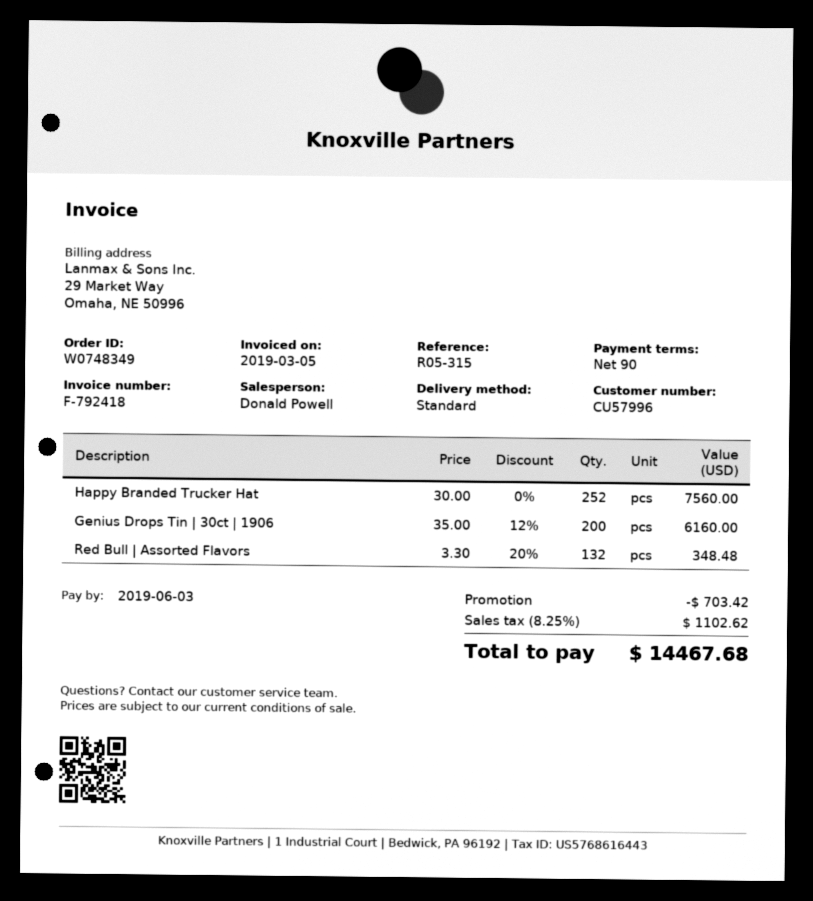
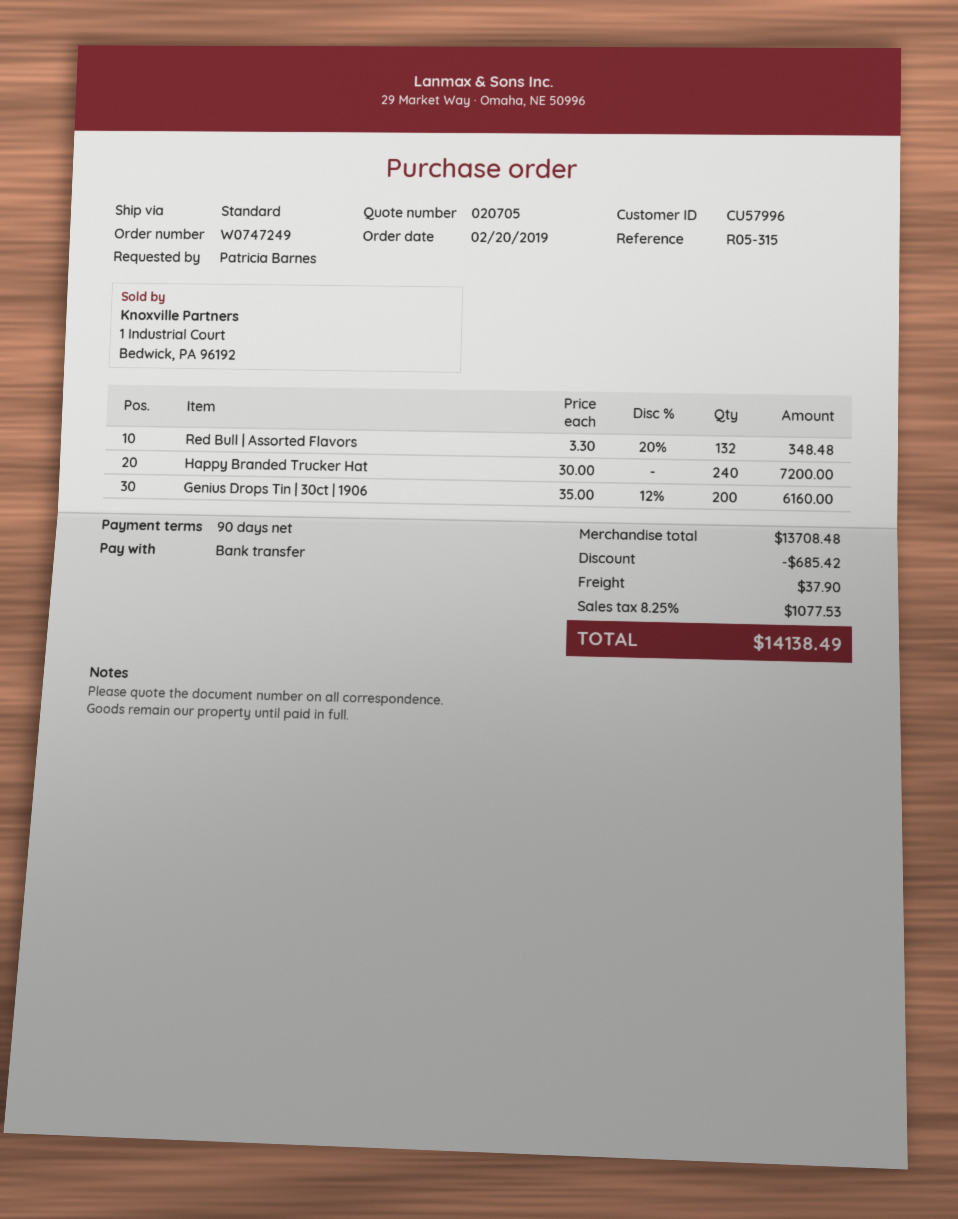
order number: W0748349 -> W0747249
Happy Branded Trucker Hat: 252 x 30.00 = 7560.00 -> 240 x 30.00 = 7200.00
discount: 703.42 -> 685.42
shipping: none -> 37.90
tax: 8.25% = 1102.62 -> 8.25% = 1077.53
total: 14467.68 -> 14138.49

